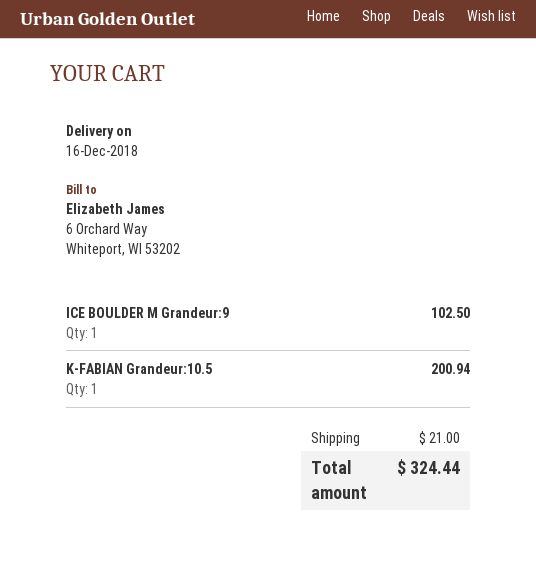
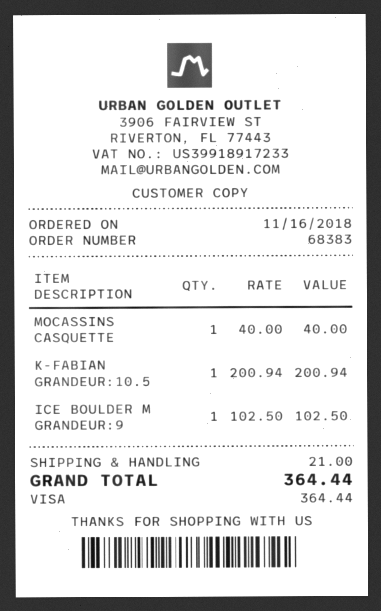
MOCASSINS CASQUETTE: none -> 1 for 40.00
total: 324.44 -> 364.44

